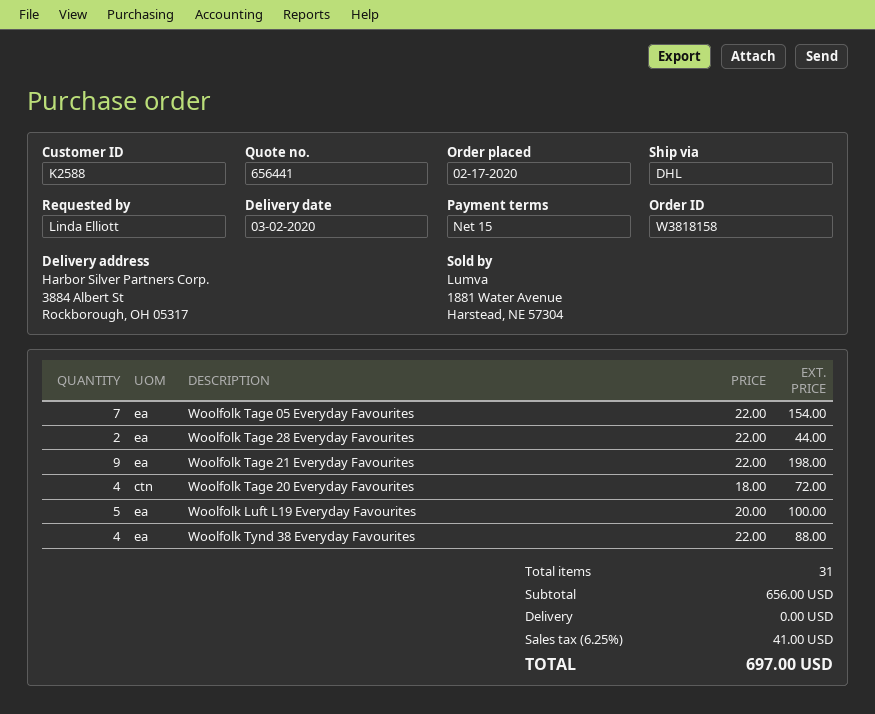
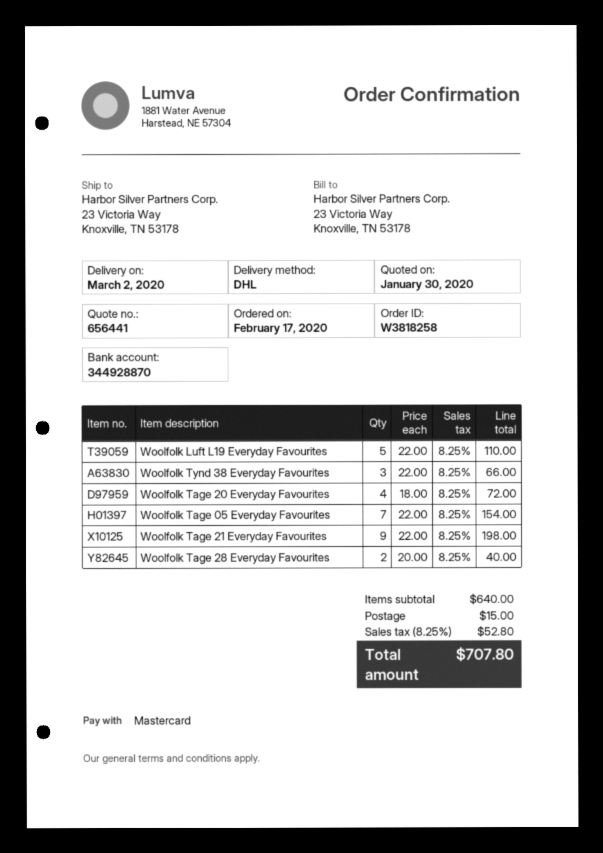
order number: W3818158 -> W3818258
ship to: 3884 Albert St, Rockborough, OH 05317 -> 23 Victoria Way, Knoxville, TN 53178
Woolfolk Tage 28 Everyday Favourites: 2 x 22.00 = 44.00 -> 2 x 20.00 = 40.00
Woolfolk Luft L19 Everyday Favourites: 5 x 20.00 = 100.00 -> 5 x 22.00 = 110.00
Woolfolk Tynd 38 Everyday Favourites: 4 x 22.00 = 88.00 -> 3 x 22.00 = 66.00
subtotal: 656.00 -> 640.00
shipping: 0.00 -> 15.00
tax: 6.25% = 41.00 -> 8.25% = 52.80
total: 697.00 -> 707.80

